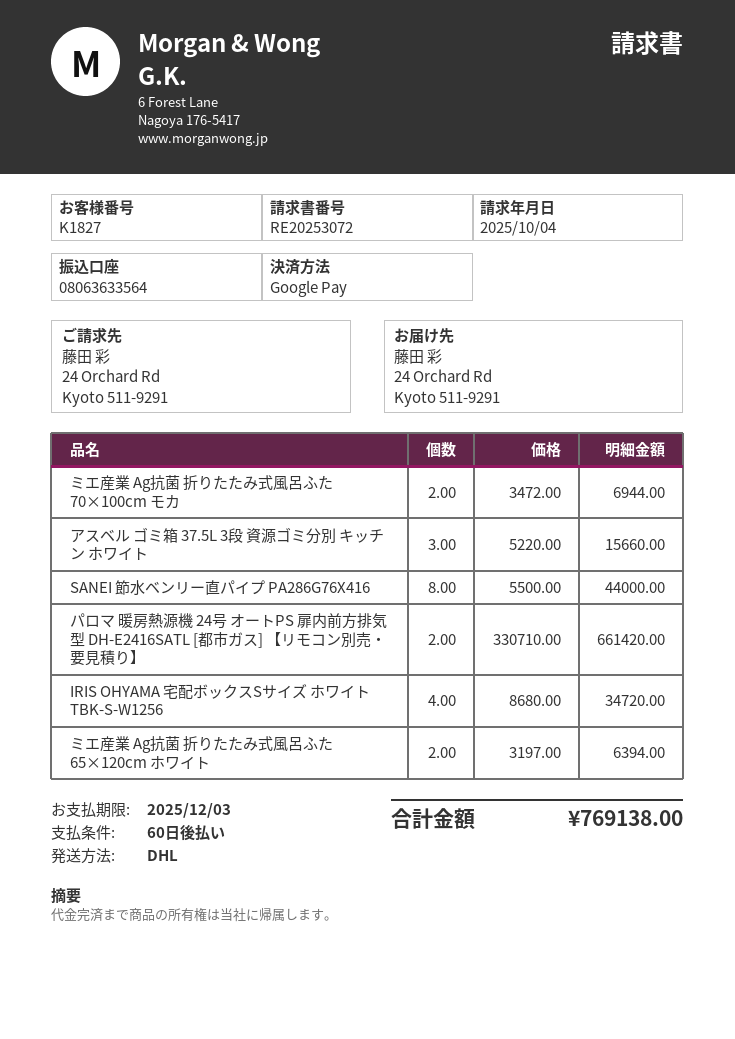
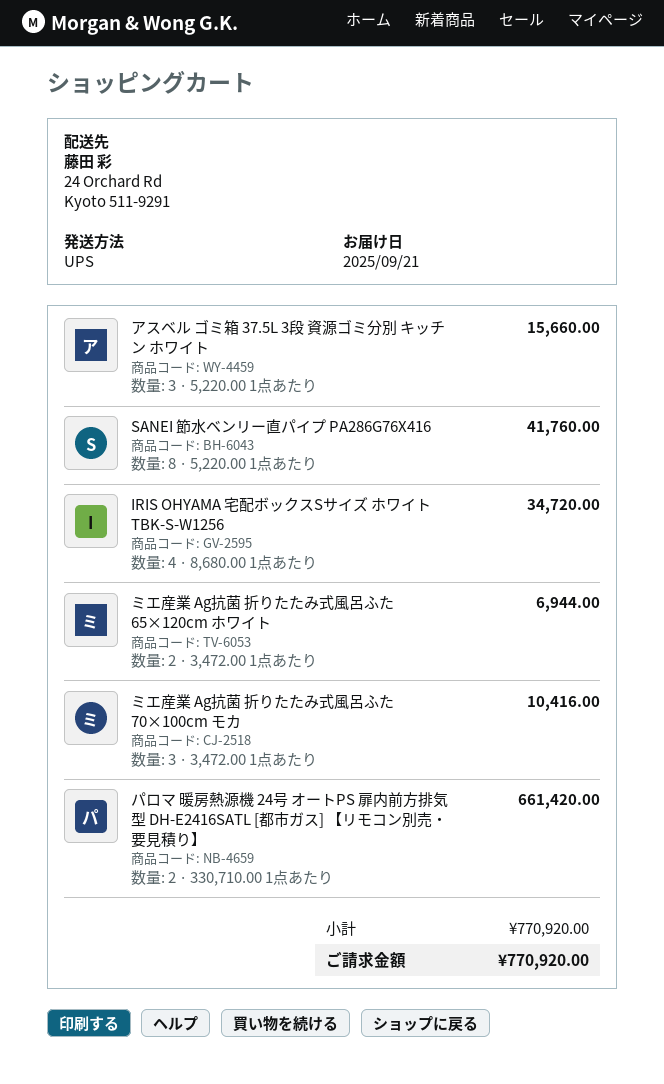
shipping method: DHL -> UPS
ミエ産業 Ag抗菌 折りたたみ式風呂ふた 70×100cm モカ: 2 x 3472.00 = 6944.00 -> 3 x 3472.00 = 10416.00
SANEI 節水ベンリー直パイプ PA286G76X416: 8 x 5500.00 = 44000.00 -> 8 x 5220.00 = 41760.00
ミエ産業 Ag抗菌 折りたたみ式風呂ふた 65×120cm ホワイト: 2 x 3197.00 = 6394.00 -> 2 x 3472.00 = 6944.00
total: 769138.00 -> 770920.00

